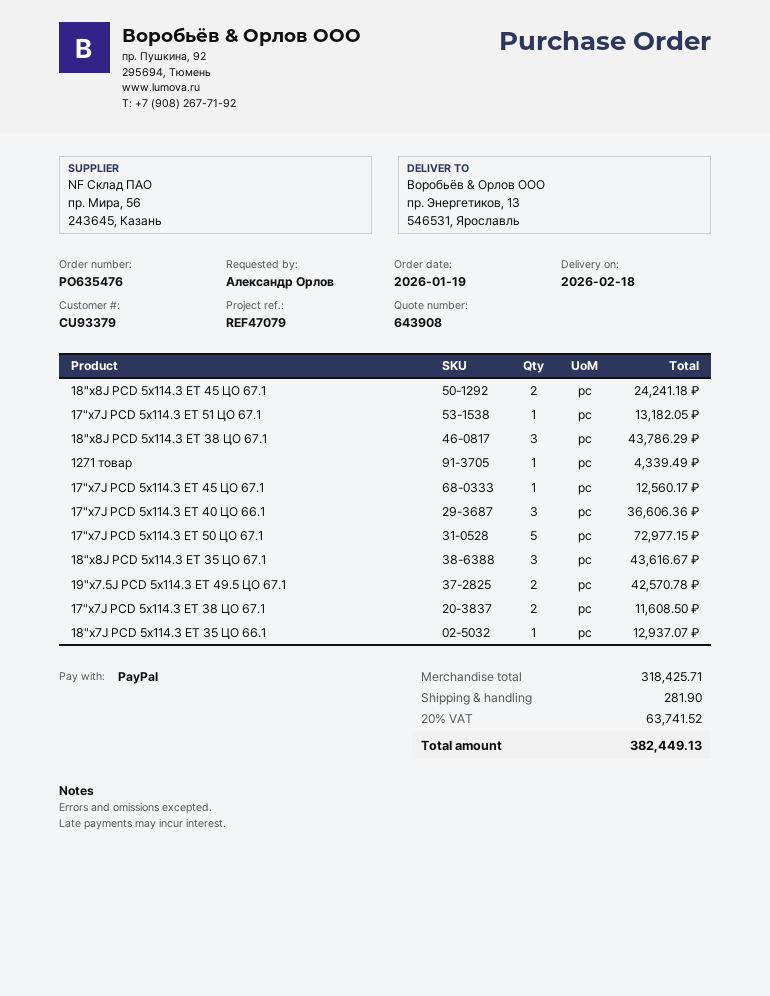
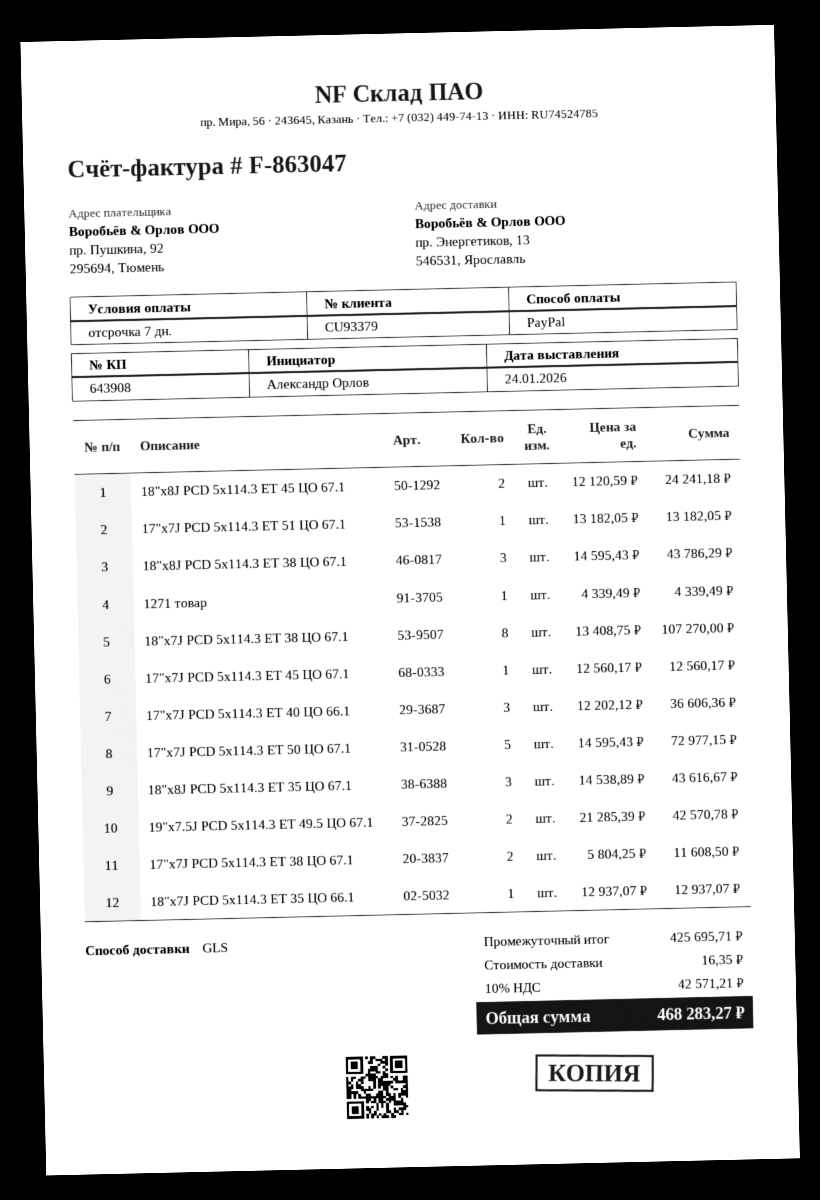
18"x7J PCD 5x114.3 ЕТ 38 ЦО 67.1: none -> 8 for 107270.00
subtotal: 318425.71 -> 425695.71
shipping: 281.90 -> 16.35
tax: 20% = 63741.52 -> 10% = 42571.21
total: 382449.13 -> 468283.27

